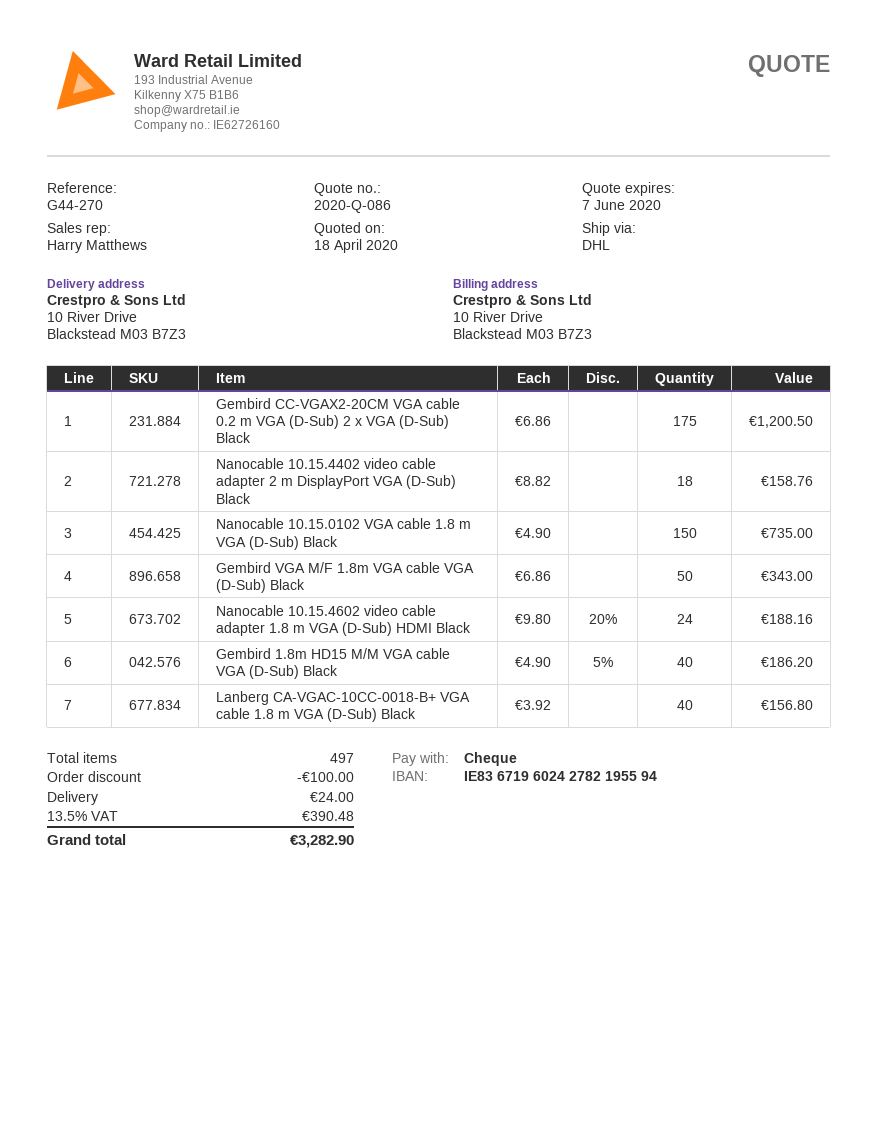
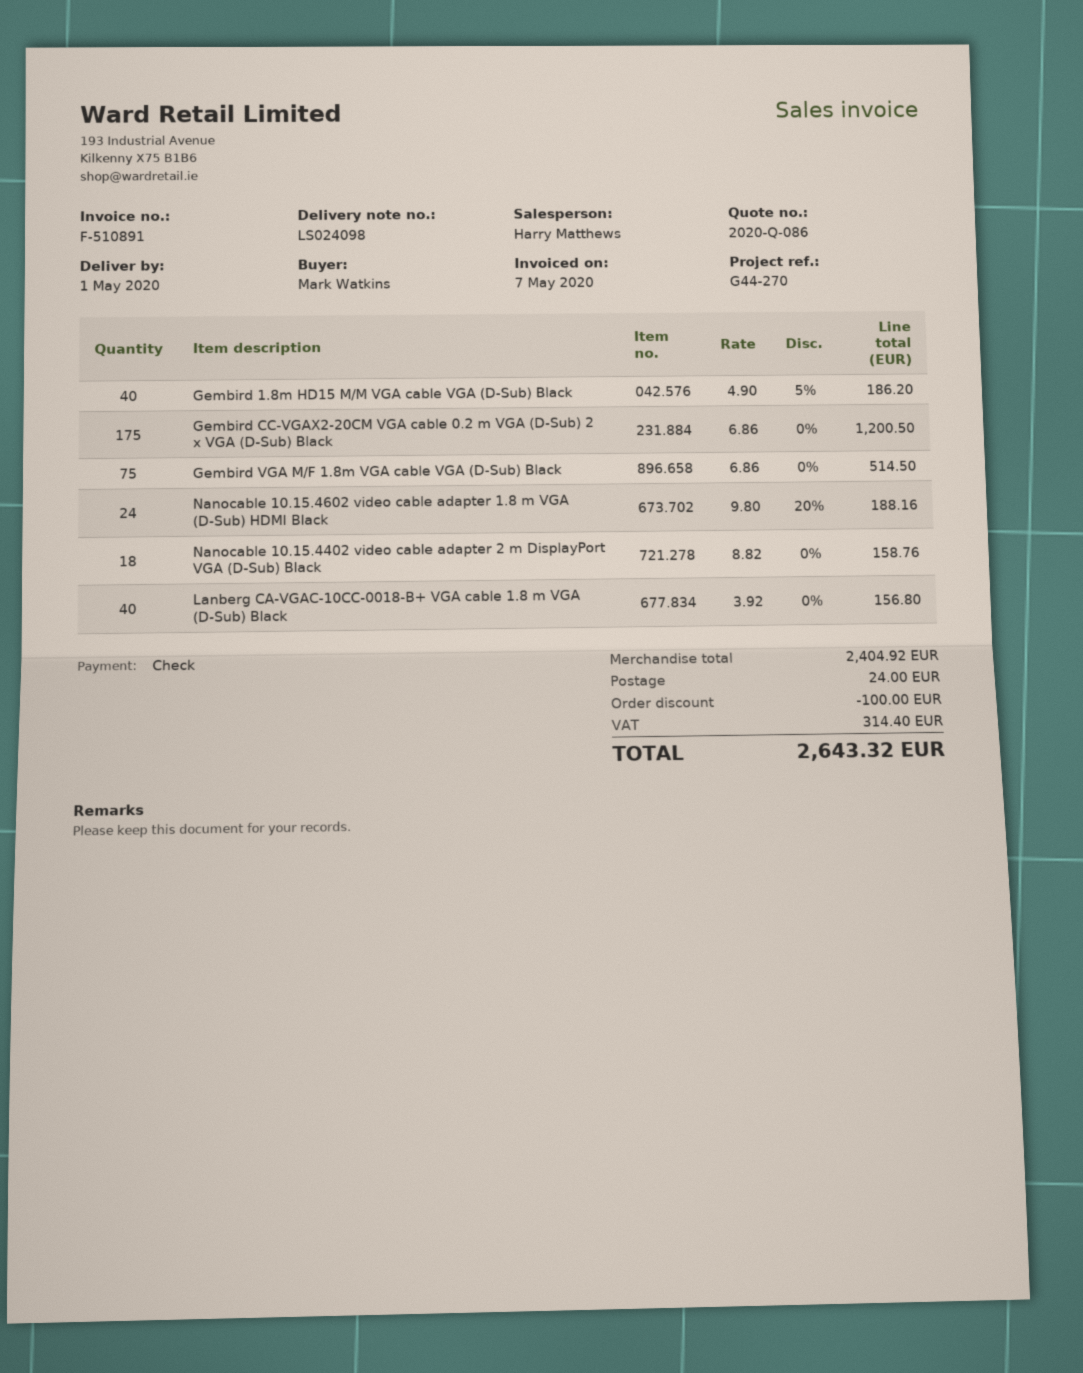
Nanocable 10.15.0102 VGA cable 1.8 m VGA (D-Sub) Black: 150 x 4.90 = 735.00 -> none
Gembird VGA M/F 1.8m VGA cable VGA (D-Sub) Black: 50 x 6.86 = 343.00 -> 75 x 6.86 = 514.50
tax: 390.48 -> 314.40
total: 3282.90 -> 2643.32

